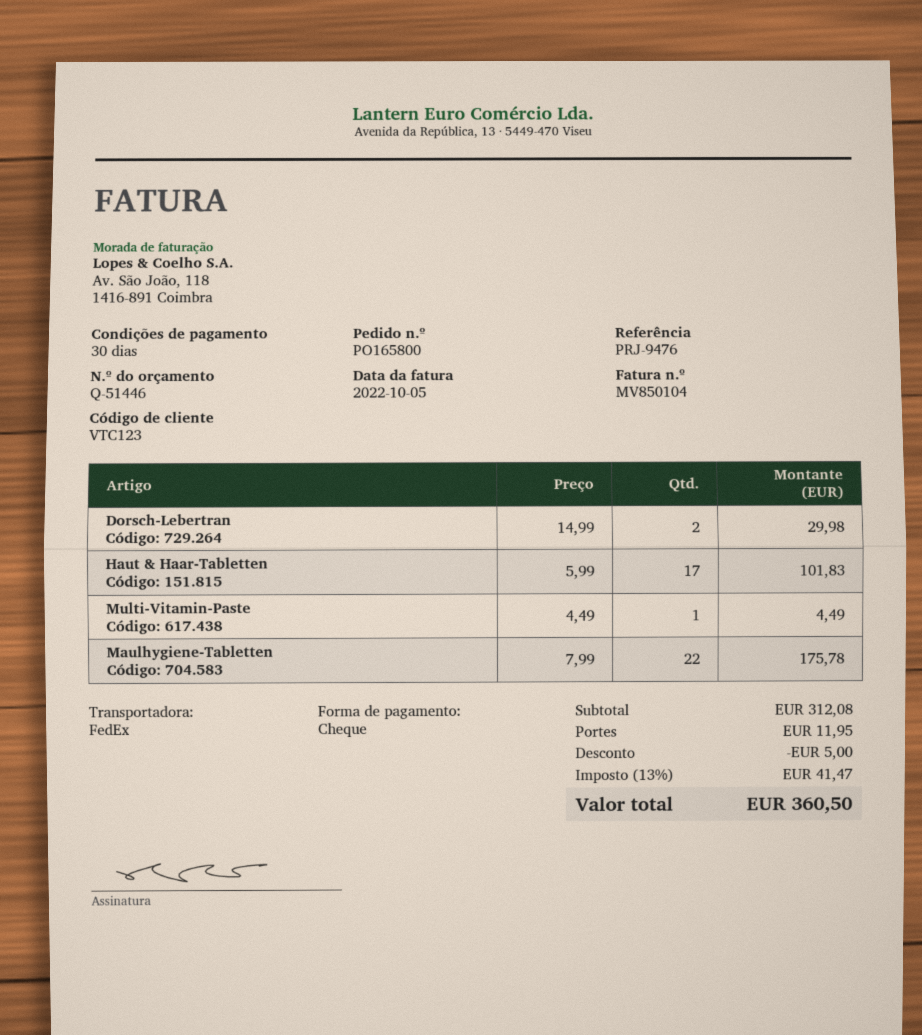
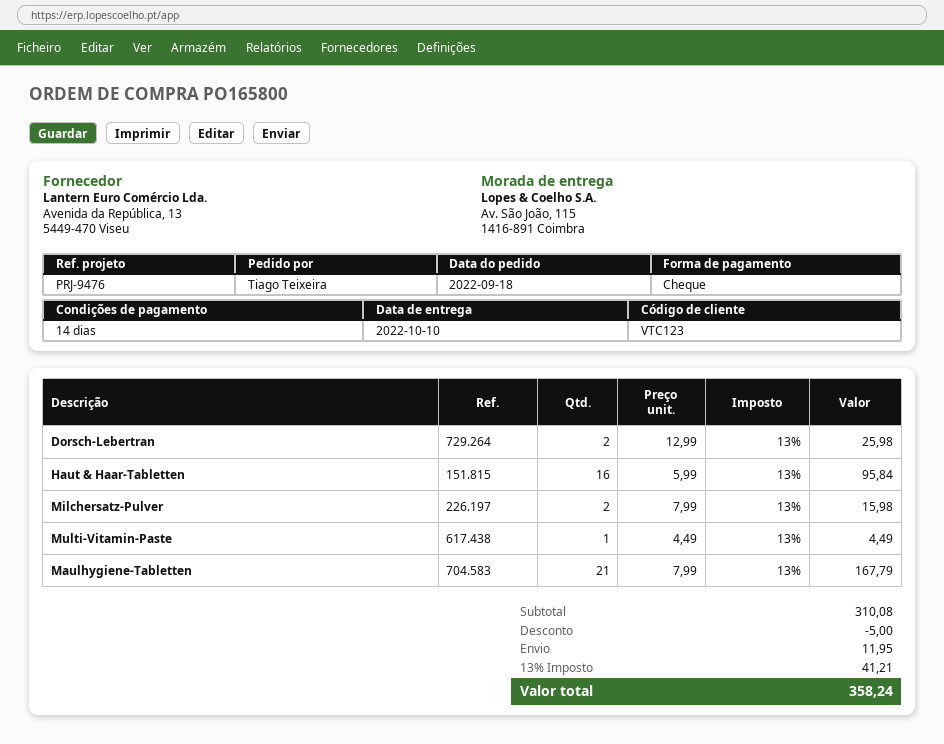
payment terms: 30 days -> 14 days
Dorsch-Lebertran: 2 x 14.99 = 29.98 -> 2 x 12.99 = 25.98
Haut & Haar-Tabletten: 17 x 5.99 = 101.83 -> 16 x 5.99 = 95.84
Maulhygiene-Tabletten: 22 x 7.99 = 175.78 -> 21 x 7.99 = 167.79
Milchersatz-Pulver: none -> 2 x 7.99 = 15.98
subtotal: 312.08 -> 310.08
tax: 13% = 41.47 -> 13% = 41.21
total: 360.50 -> 358.24

